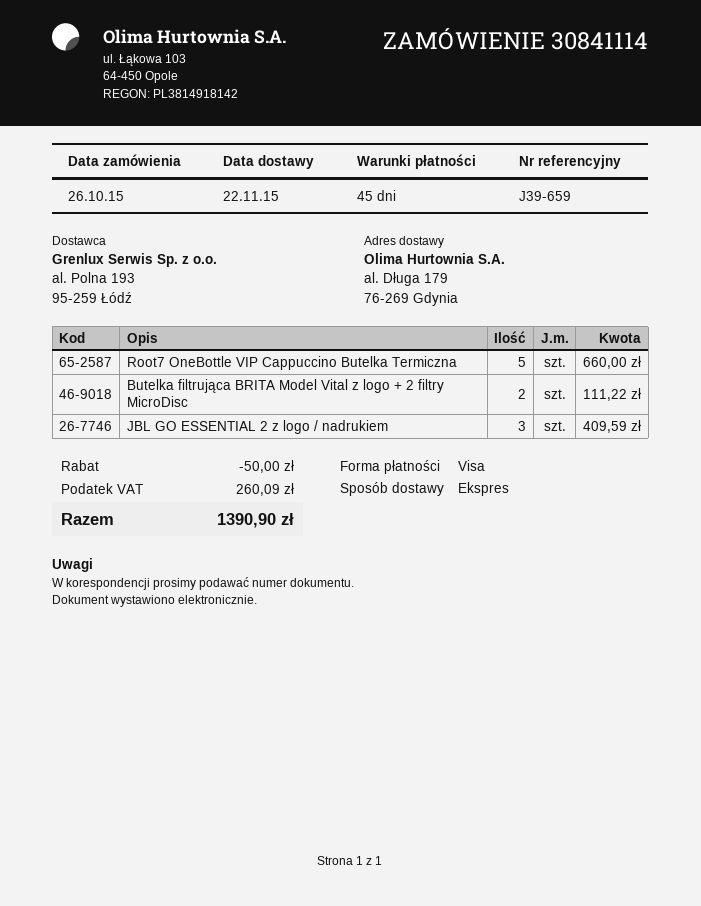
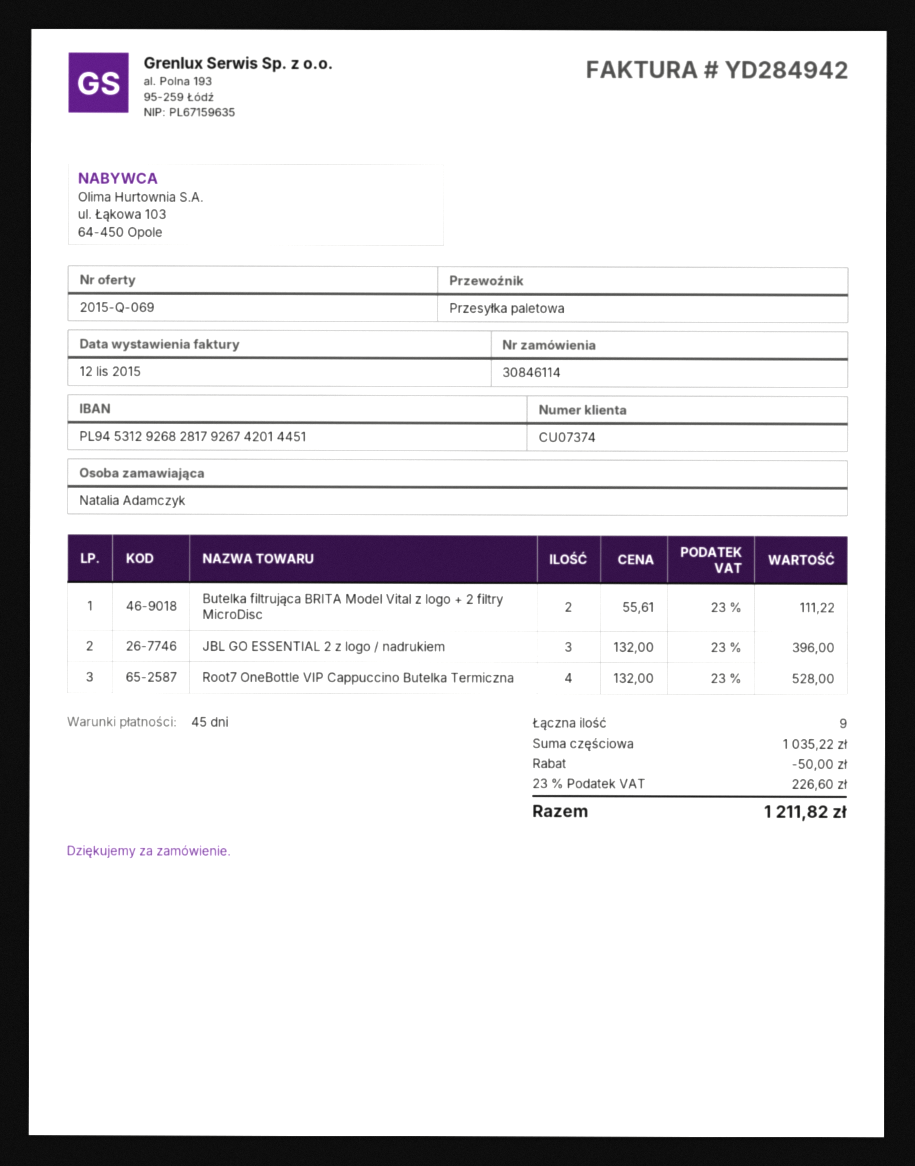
order number: 30841114 -> 30846114
shipping method: express -> pallet freight
Root7 OneBottle VIP Cappuccino Butelka Termiczna: 5 for 660.00 -> 4 for 528.00
JBL GO ESSENTIAL 2 z logo / nadrukiem: 3 for 409.59 -> 3 for 396.00
tax: 260.09 -> 226.60
total: 1390.90 -> 1211.82

